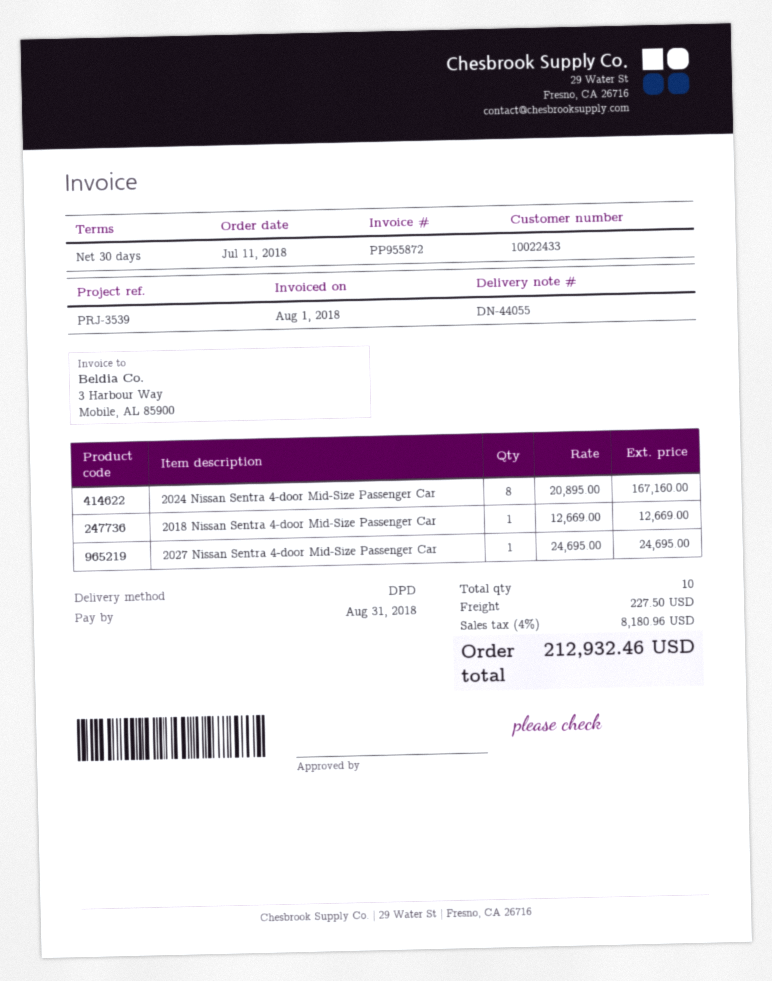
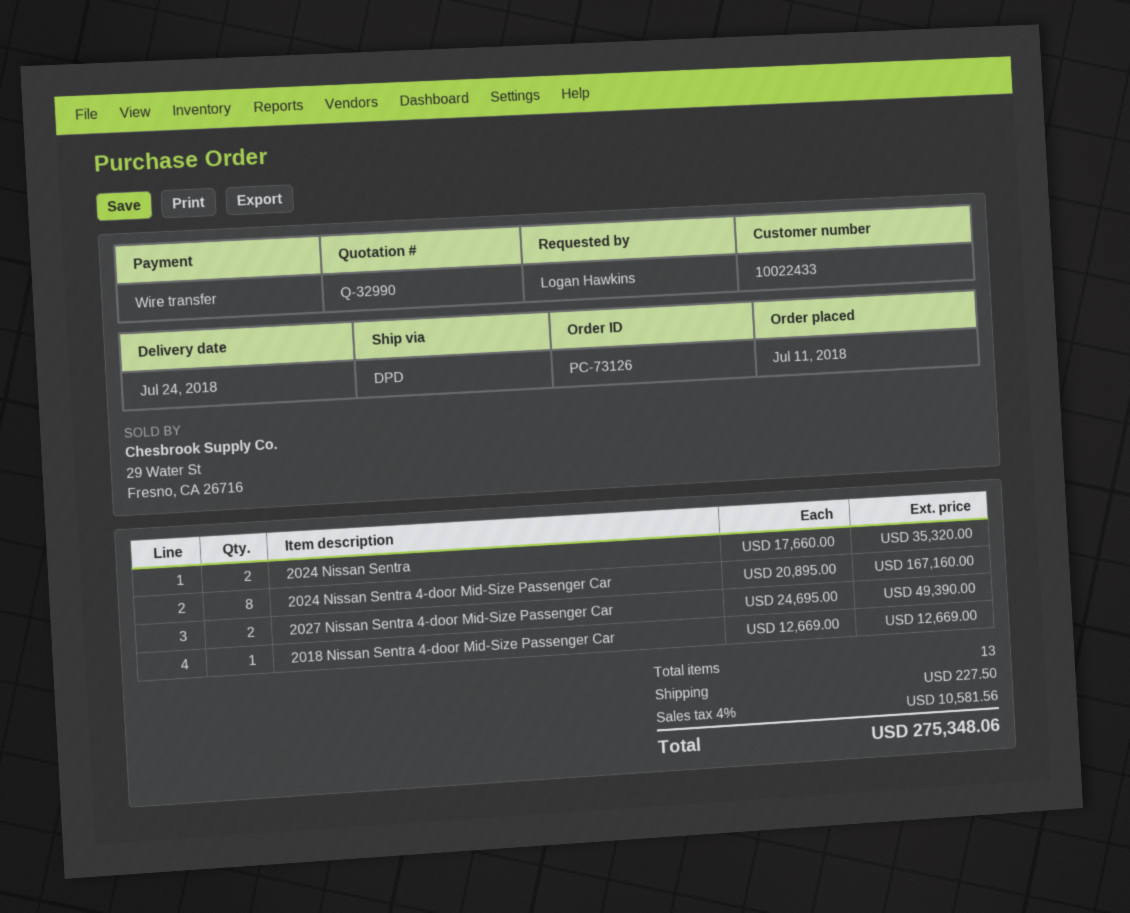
2027 Nissan Sentra 4-door Mid-Size Passenger Car: 1 x 24695.00 = 24695.00 -> 2 x 24695.00 = 49390.00
2024 Nissan Sentra: none -> 2 x 17660.00 = 35320.00
total quantity: 10 -> 13
tax: 4% = 8180.96 -> 4% = 10581.56
total: 212932.46 -> 275348.06

